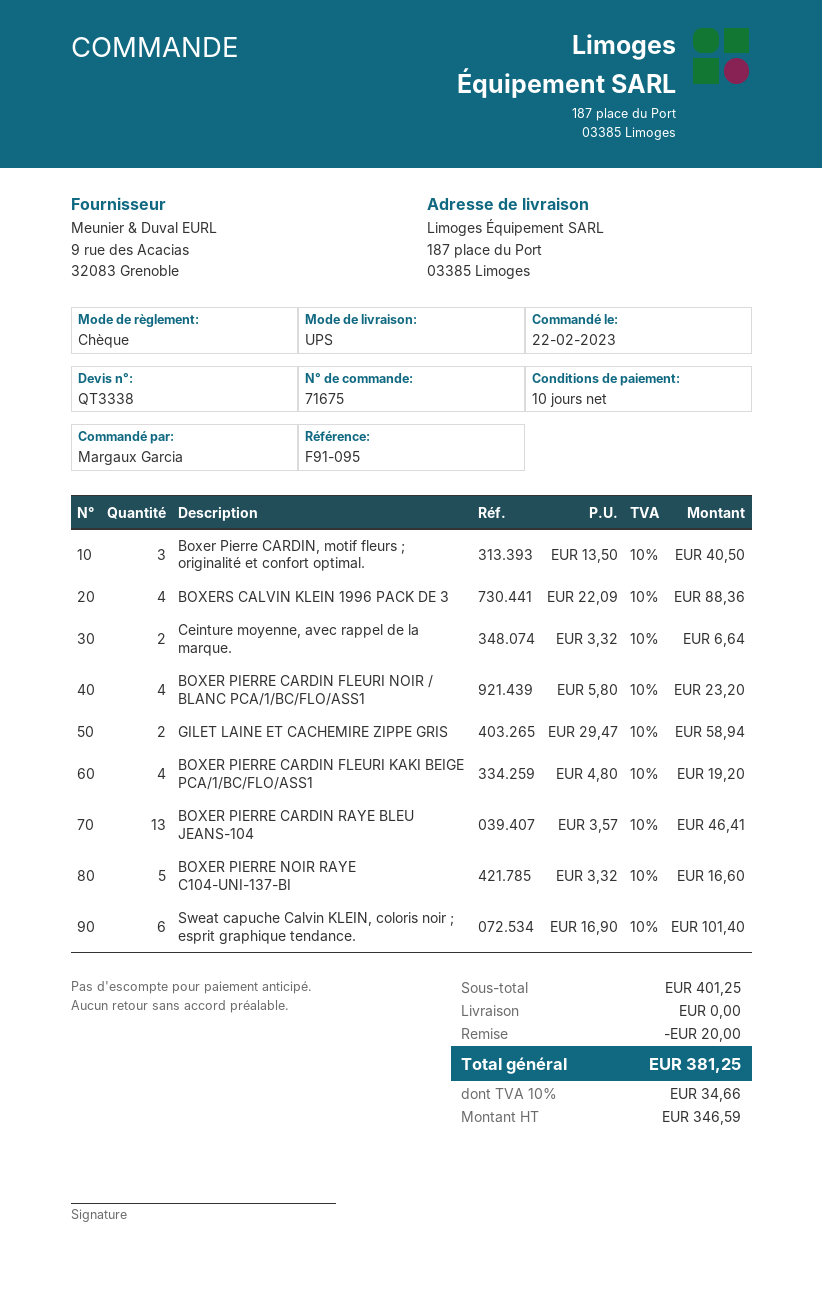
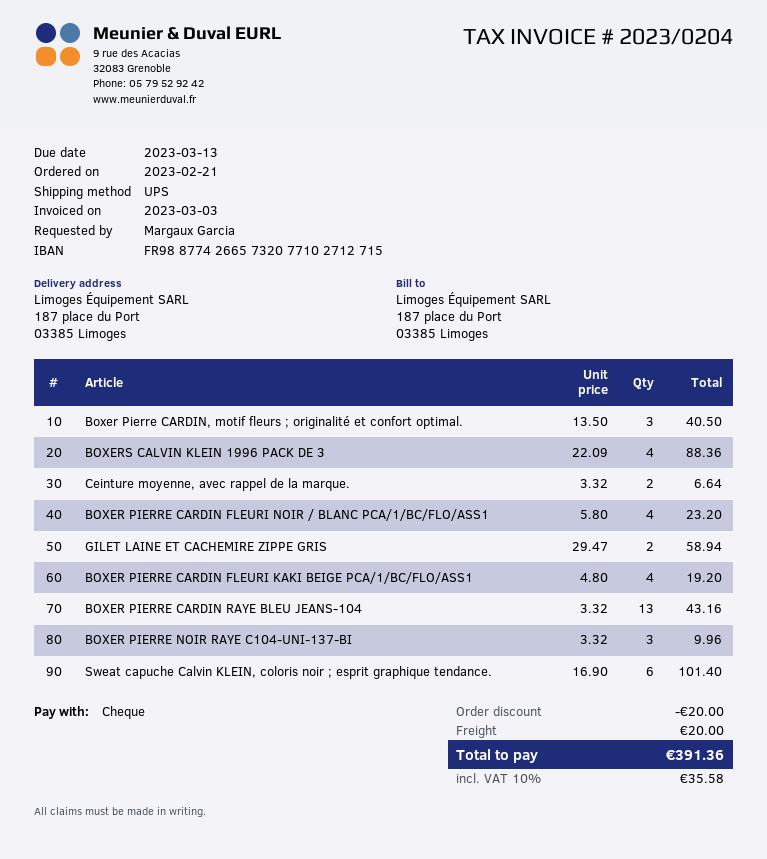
order date: 2023-02-22 -> 2023-02-21
BOXER PIERRE CARDIN RAYE BLEU JEANS-104: 13 x 3.57 = 46.41 -> 13 x 3.32 = 43.16
BOXER PIERRE NOIR RAYE C104-UNI-137-BI: 5 x 3.32 = 16.60 -> 3 x 3.32 = 9.96
shipping: 0.00 -> 20.00
tax: 10% = 34.66 -> 10% = 35.58
total: 381.25 -> 391.36

